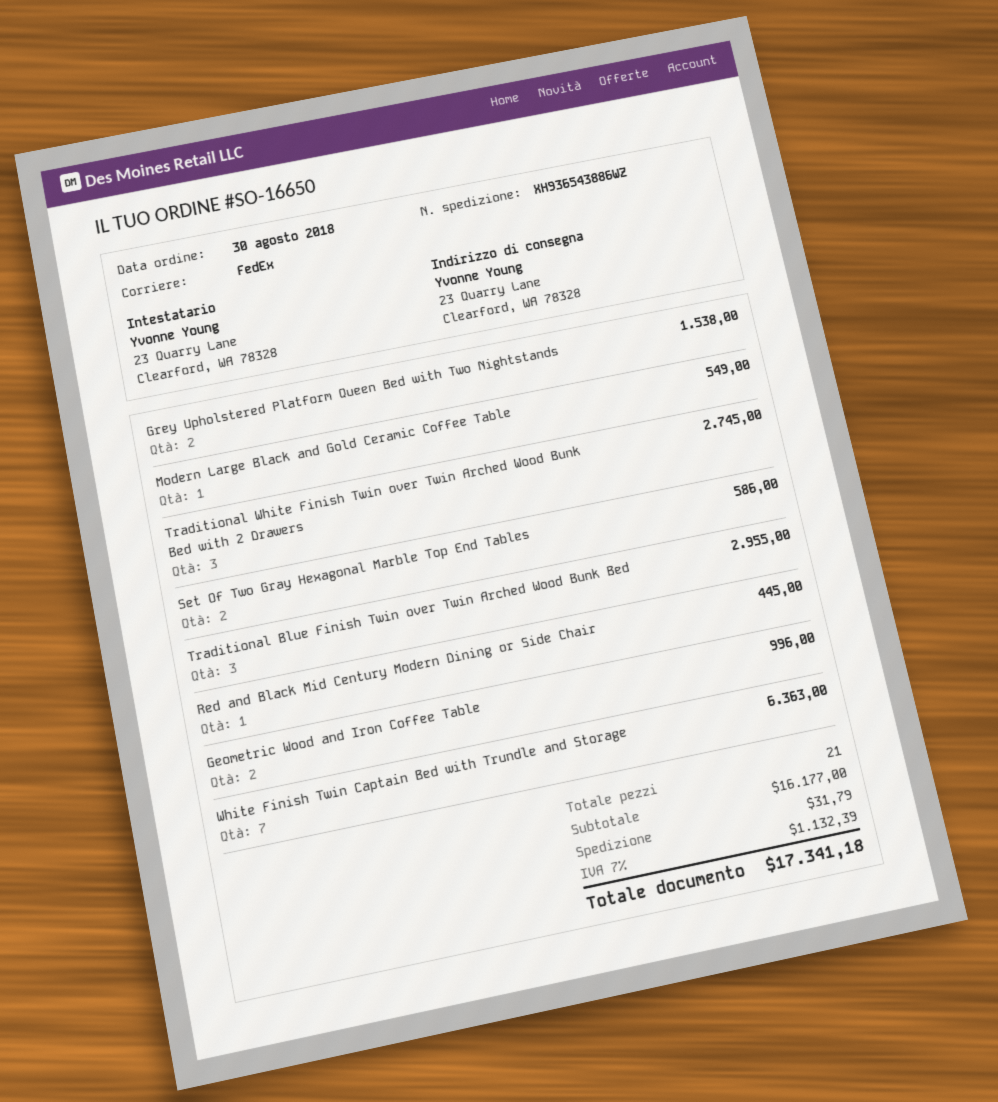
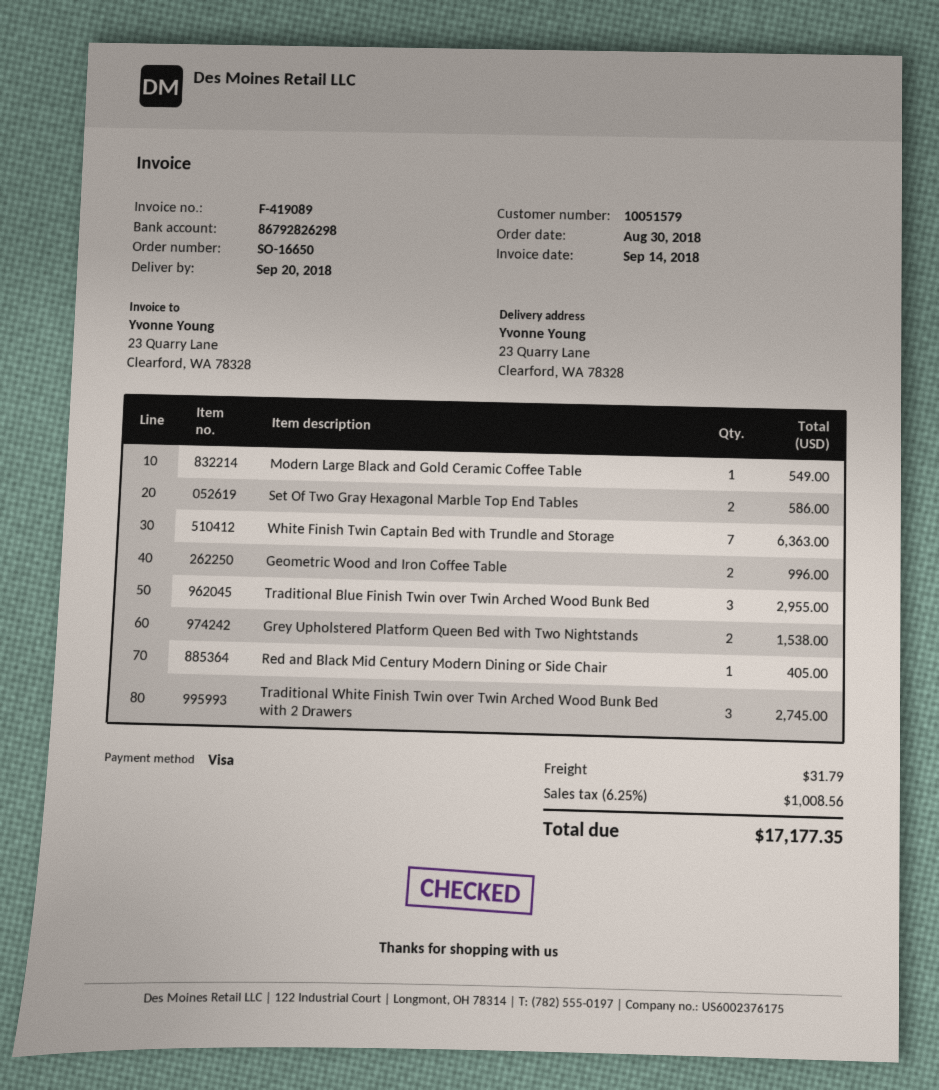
Red and Black Mid Century Modern Dining or Side Chair: 1 for 445.00 -> 1 for 405.00
tax: 7% = 1132.39 -> 6.25% = 1008.56
total: 17341.18 -> 17177.35

